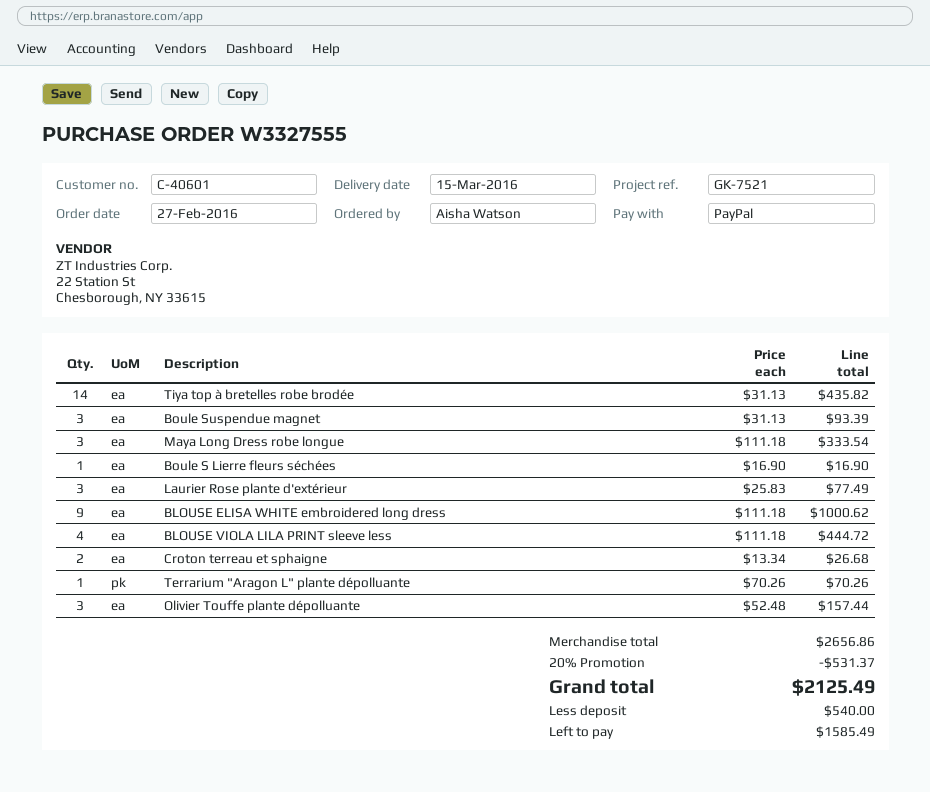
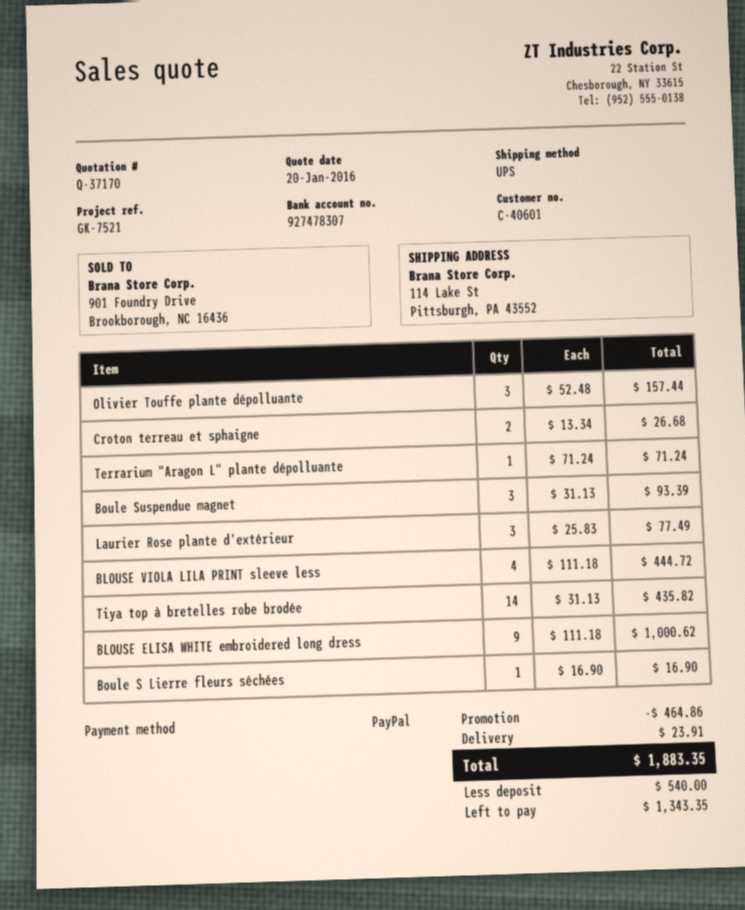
Maya Long Dress robe longue: 3 x 111.18 = 333.54 -> none
Terrarium "Aragon L" plante dépolluante: 1 x 70.26 = 70.26 -> 1 x 71.24 = 71.24
discount: 531.37 -> 464.86
shipping: none -> 23.91
total: 2125.49 -> 1883.35
balance: 1585.49 -> 1343.35

